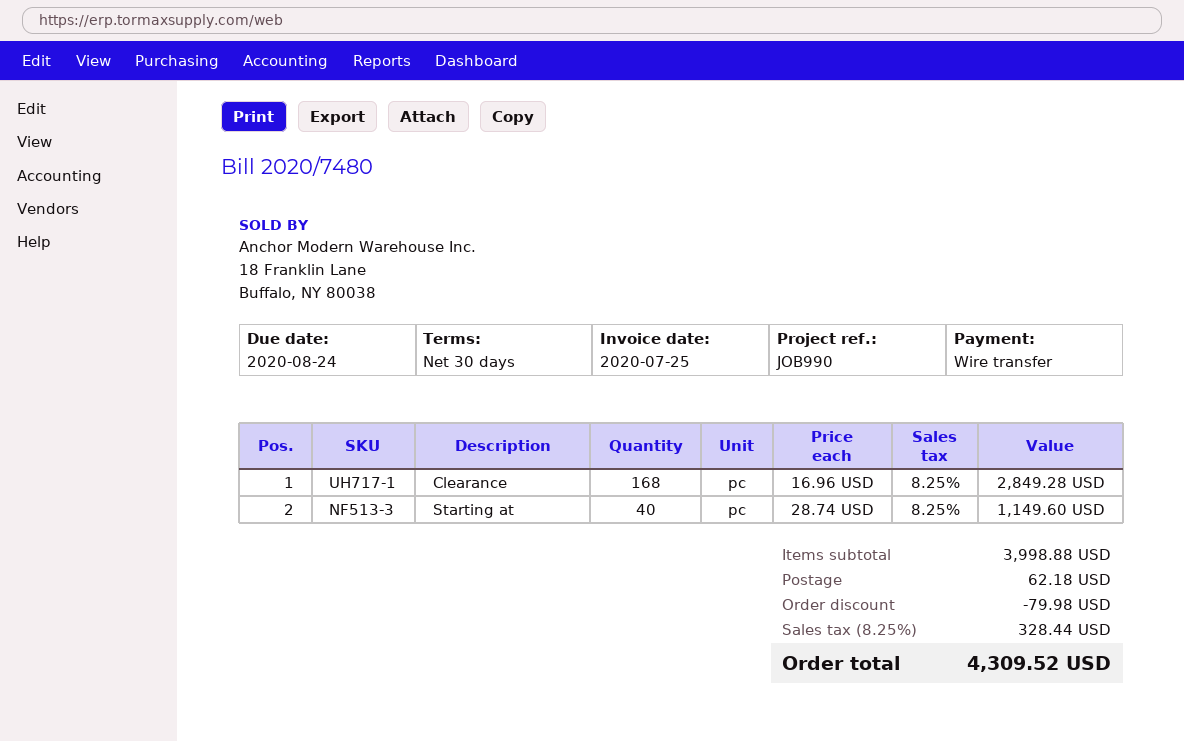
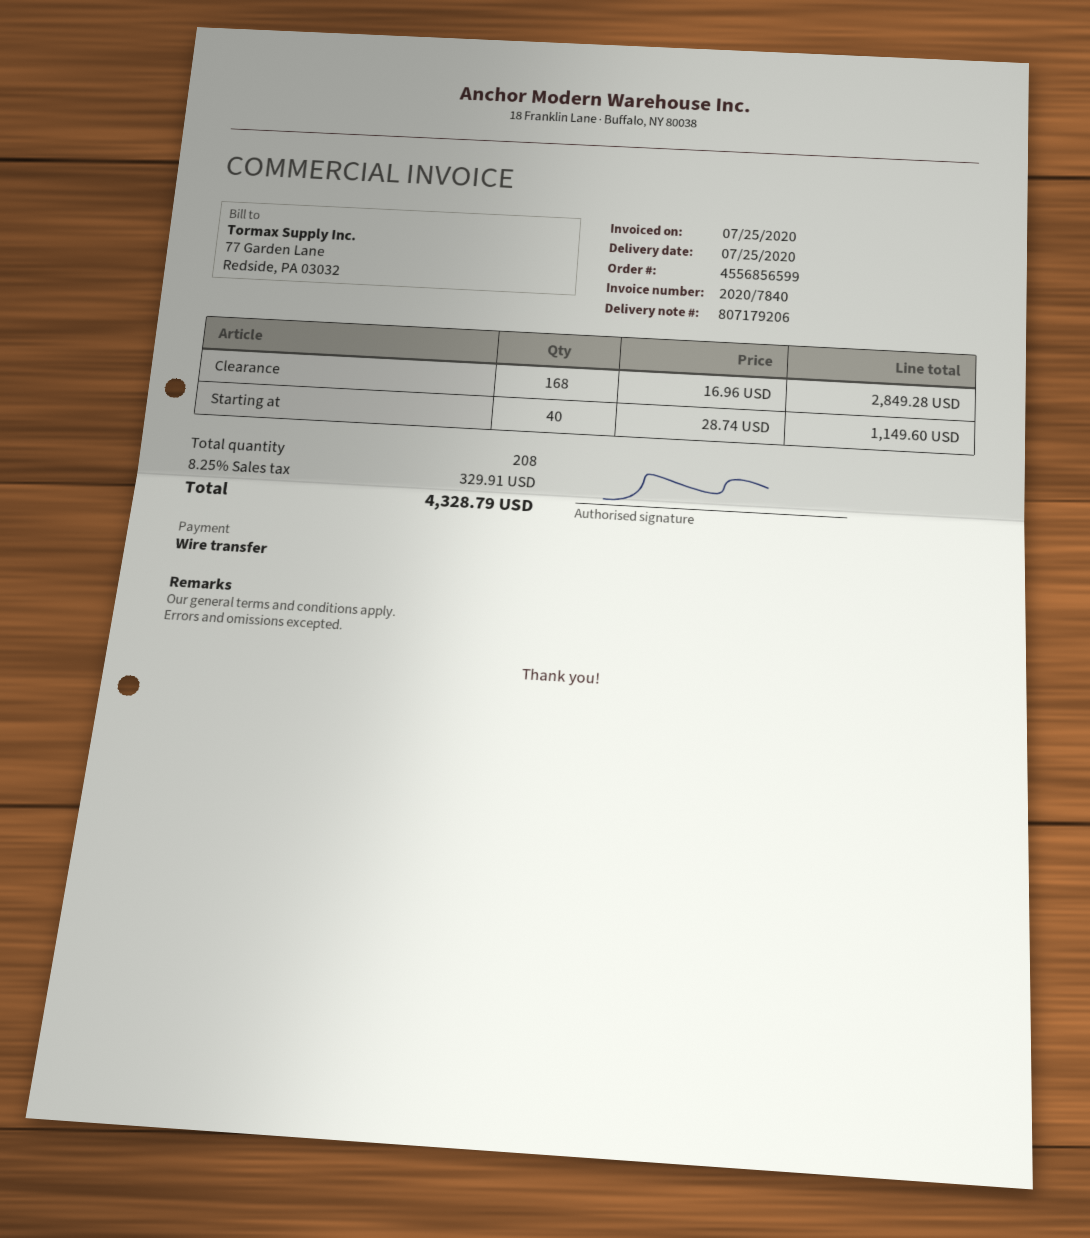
invoice number: 2020/7480 -> 2020/7840
discount: 79.98 -> none
shipping: 62.18 -> none
tax: 8.25% = 328.44 -> 8.25% = 329.91
total: 4309.52 -> 4328.79

